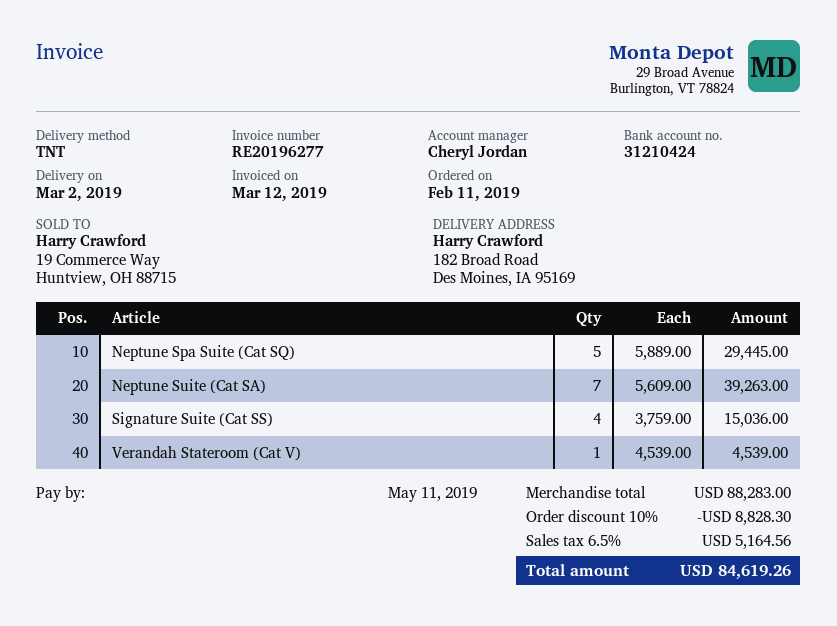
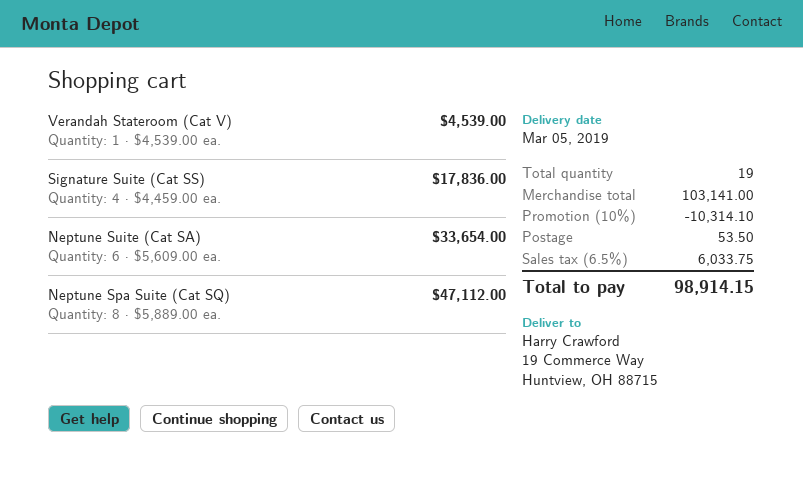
delivery date: 2019-03-02 -> 2019-03-05
ship to: 182 Broad Road, Des Moines, IA 95169 -> 19 Commerce Way, Huntview, OH 88715
Neptune Spa Suite (Cat SQ): 5 x 5889.00 = 29445.00 -> 8 x 5889.00 = 47112.00
Neptune Suite (Cat SA): 7 x 5609.00 = 39263.00 -> 6 x 5609.00 = 33654.00
Signature Suite (Cat SS): 4 x 3759.00 = 15036.00 -> 4 x 4459.00 = 17836.00
subtotal: 88283.00 -> 103141.00
discount: 10% = 8828.30 -> 10% = 10314.10
shipping: none -> 53.50
tax: 6.5% = 5164.56 -> 6.5% = 6033.75
total: 84619.26 -> 98914.15

